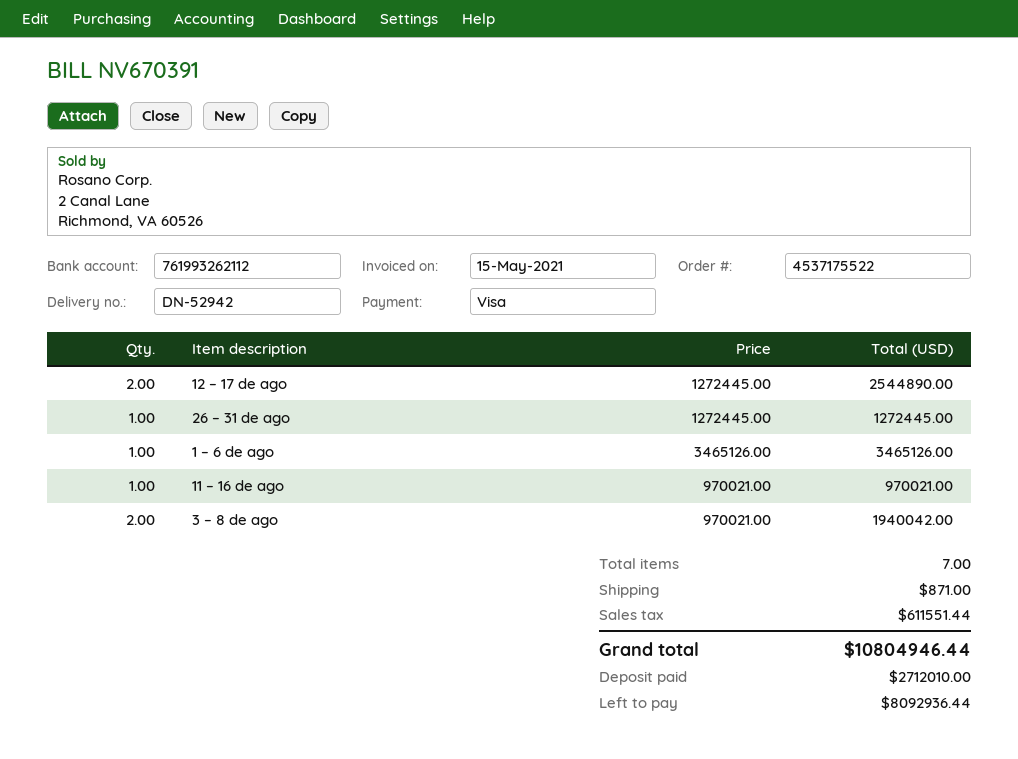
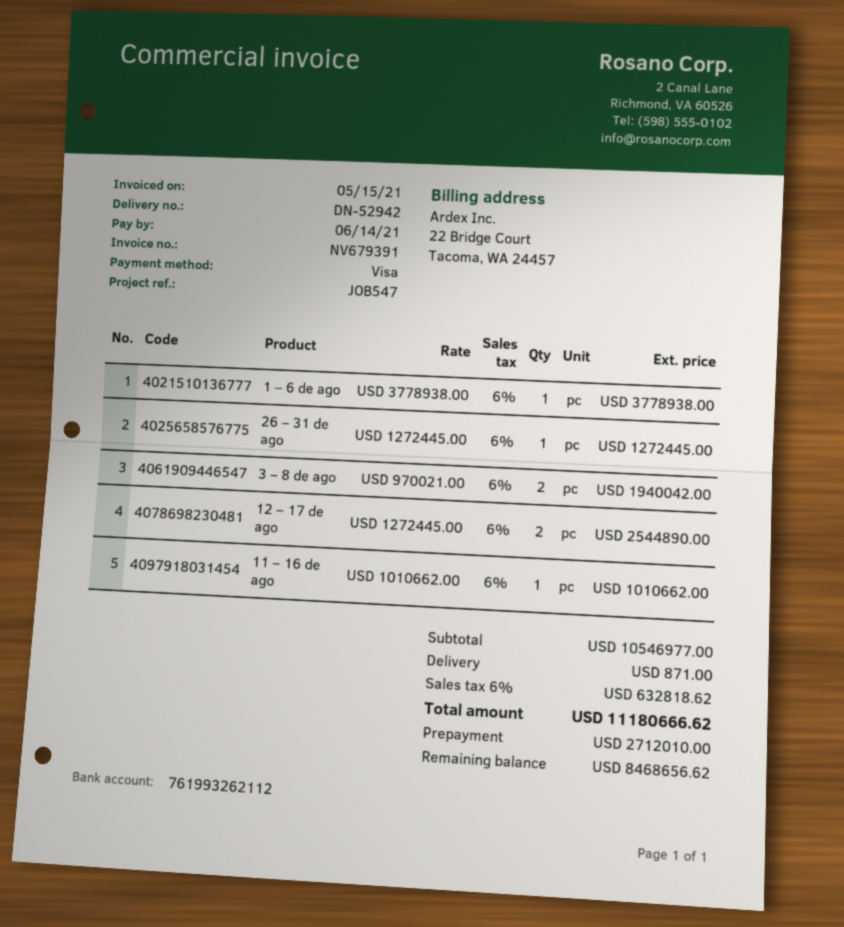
invoice number: NV670391 -> NV679391
1 – 6 de ago: 1 x 3465126.00 = 3465126.00 -> 1 x 3778938.00 = 3778938.00
11 – 16 de ago: 1 x 970021.00 = 970021.00 -> 1 x 1010662.00 = 1010662.00
tax: 611551.44 -> 632818.62
total: 10804946.44 -> 11180666.62
balance: 8092936.44 -> 8468656.62

